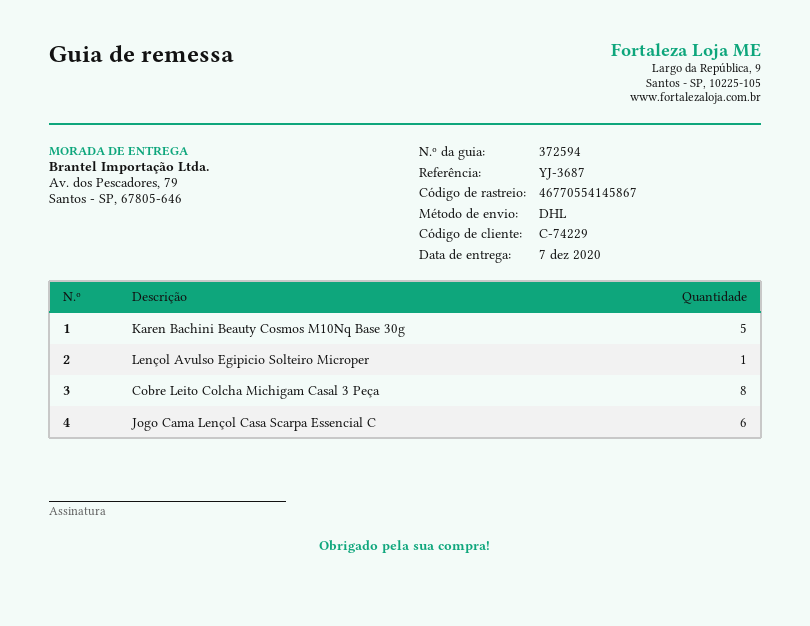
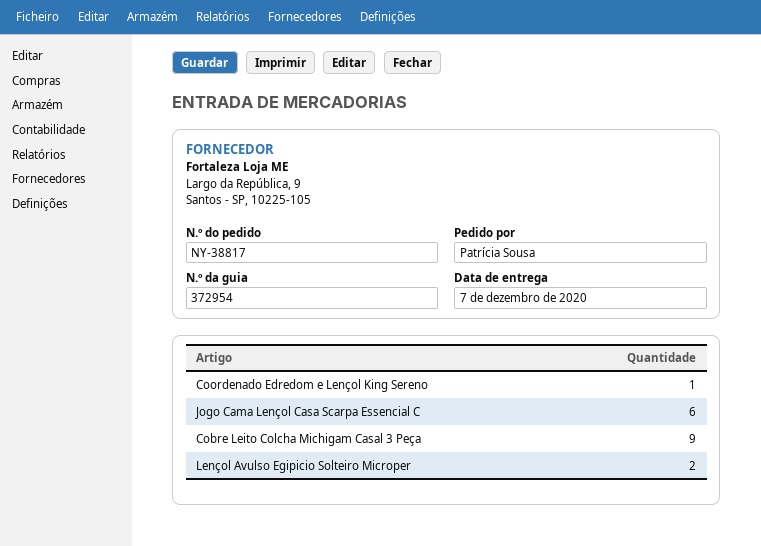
delivery note number: 372594 -> 372954
Karen Bachini Beauty Cosmos M10Nq Base 30g: 5 -> none
Lençol Avulso Egipicio Solteiro Microper: 1 -> 2
Cobre Leito Colcha Michigam Casal 3 Peça: 8 -> 9
Coordenado Edredom e Lençol King Sereno: none -> 1

